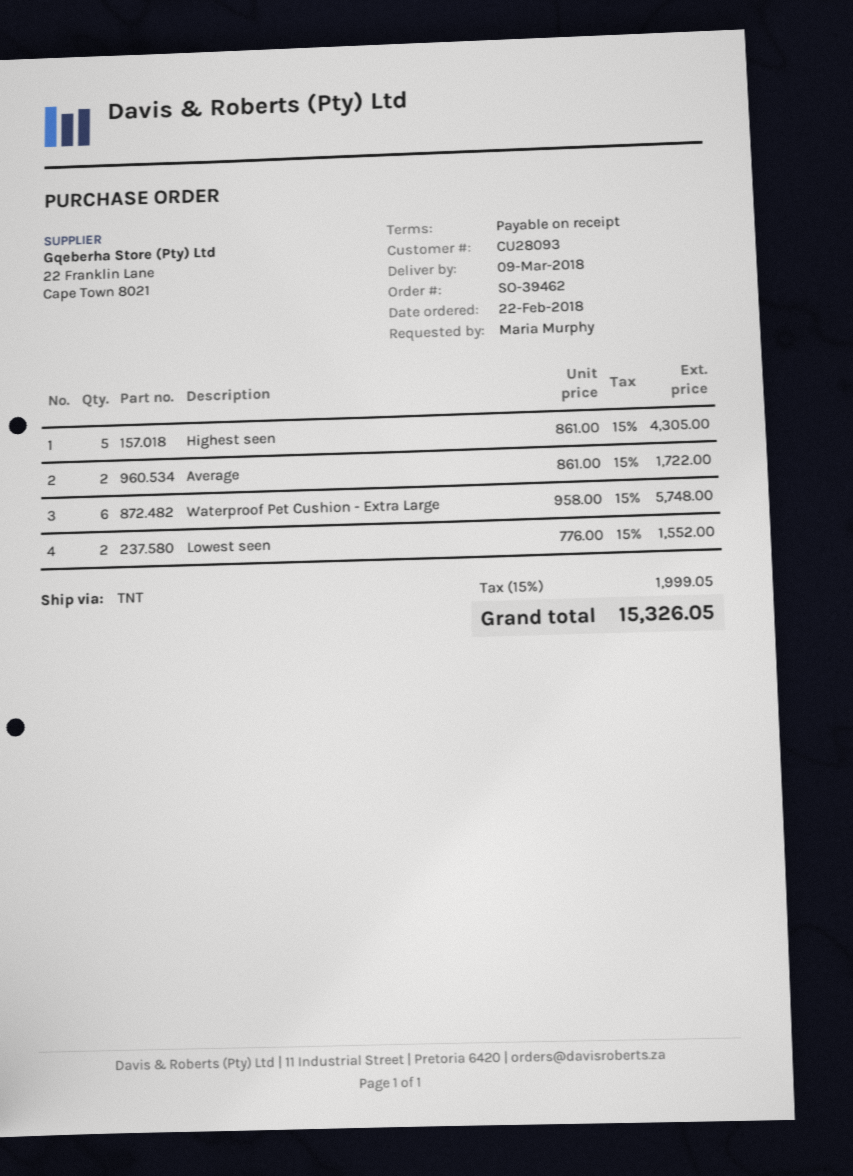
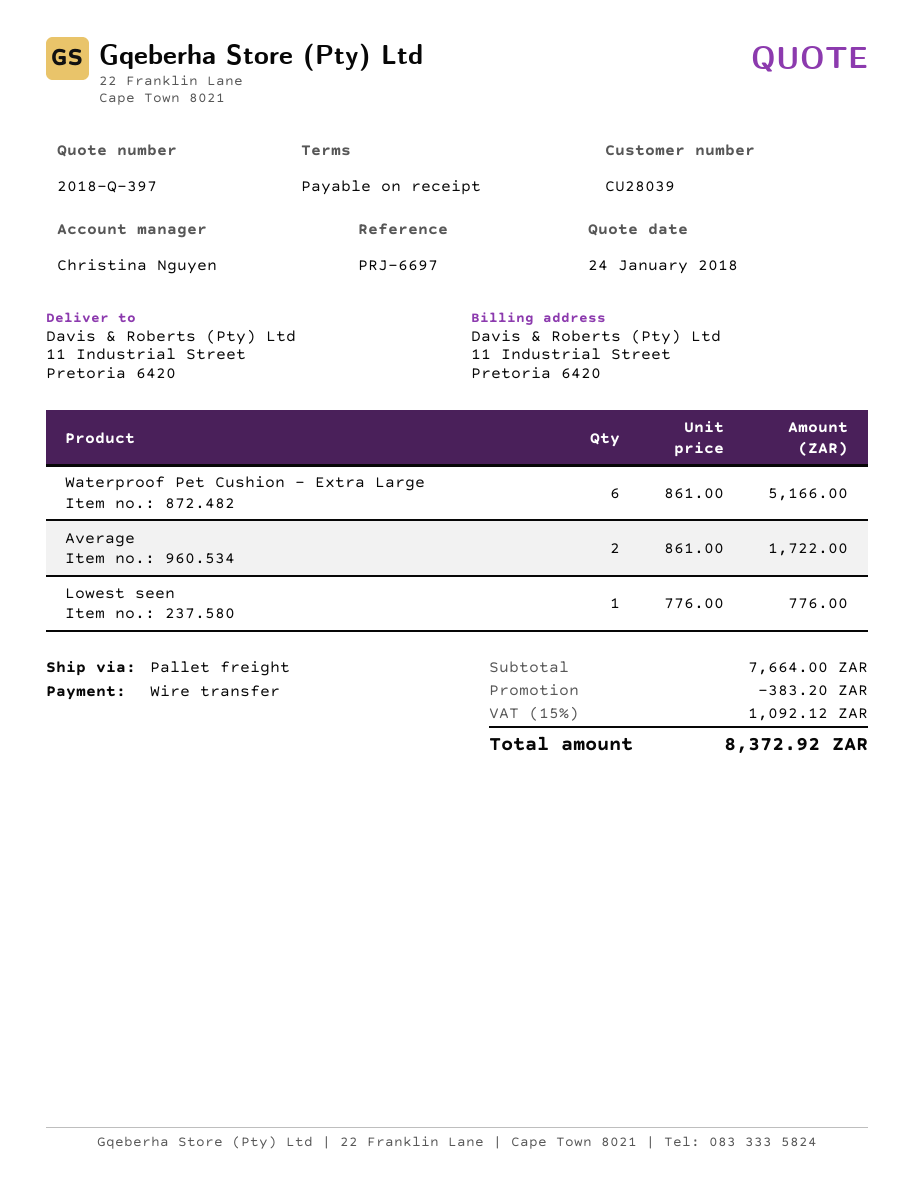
customer number: CU28093 -> CU28039
shipping method: TNT -> pallet freight
Highest seen: 5 x 861.00 = 4305.00 -> none
Waterproof Pet Cushion - Extra Large: 6 x 958.00 = 5748.00 -> 6 x 861.00 = 5166.00
Lowest seen: 2 x 776.00 = 1552.00 -> 1 x 776.00 = 776.00
discount: none -> 383.20
tax: 15% = 1999.05 -> 15% = 1092.12
total: 15326.05 -> 8372.92

